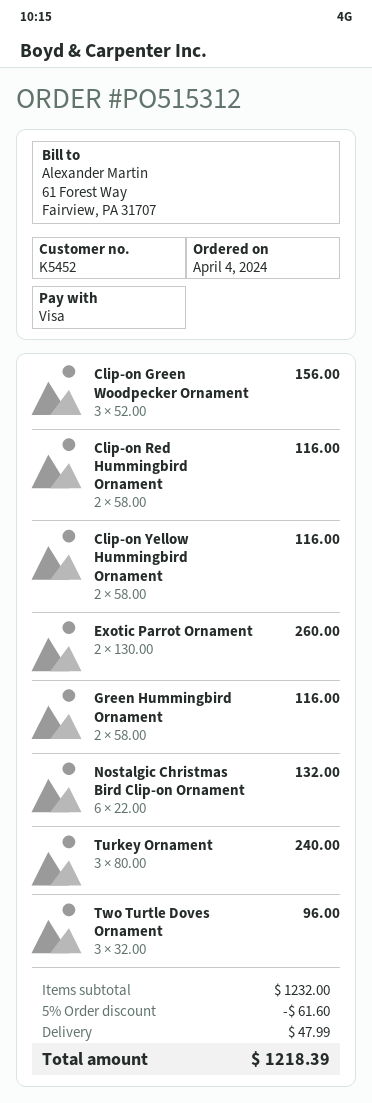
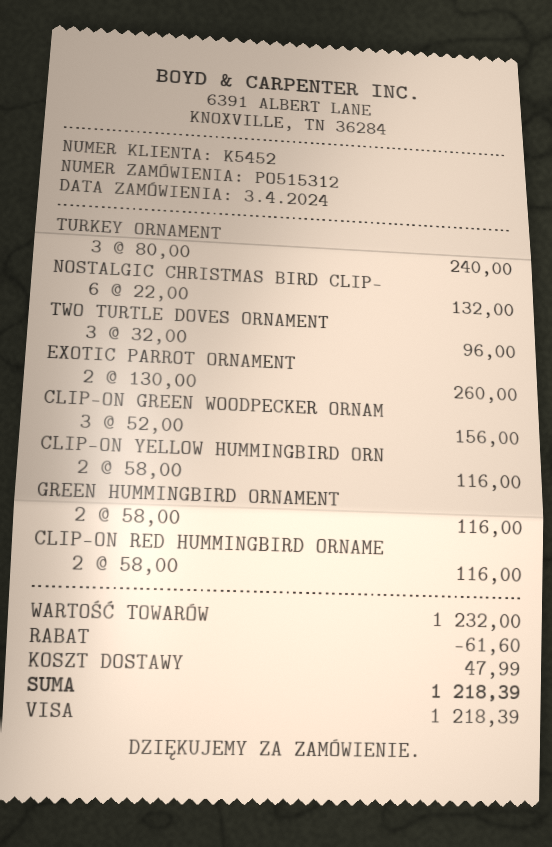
order date: 2024-04-04 -> 2024-04-03

